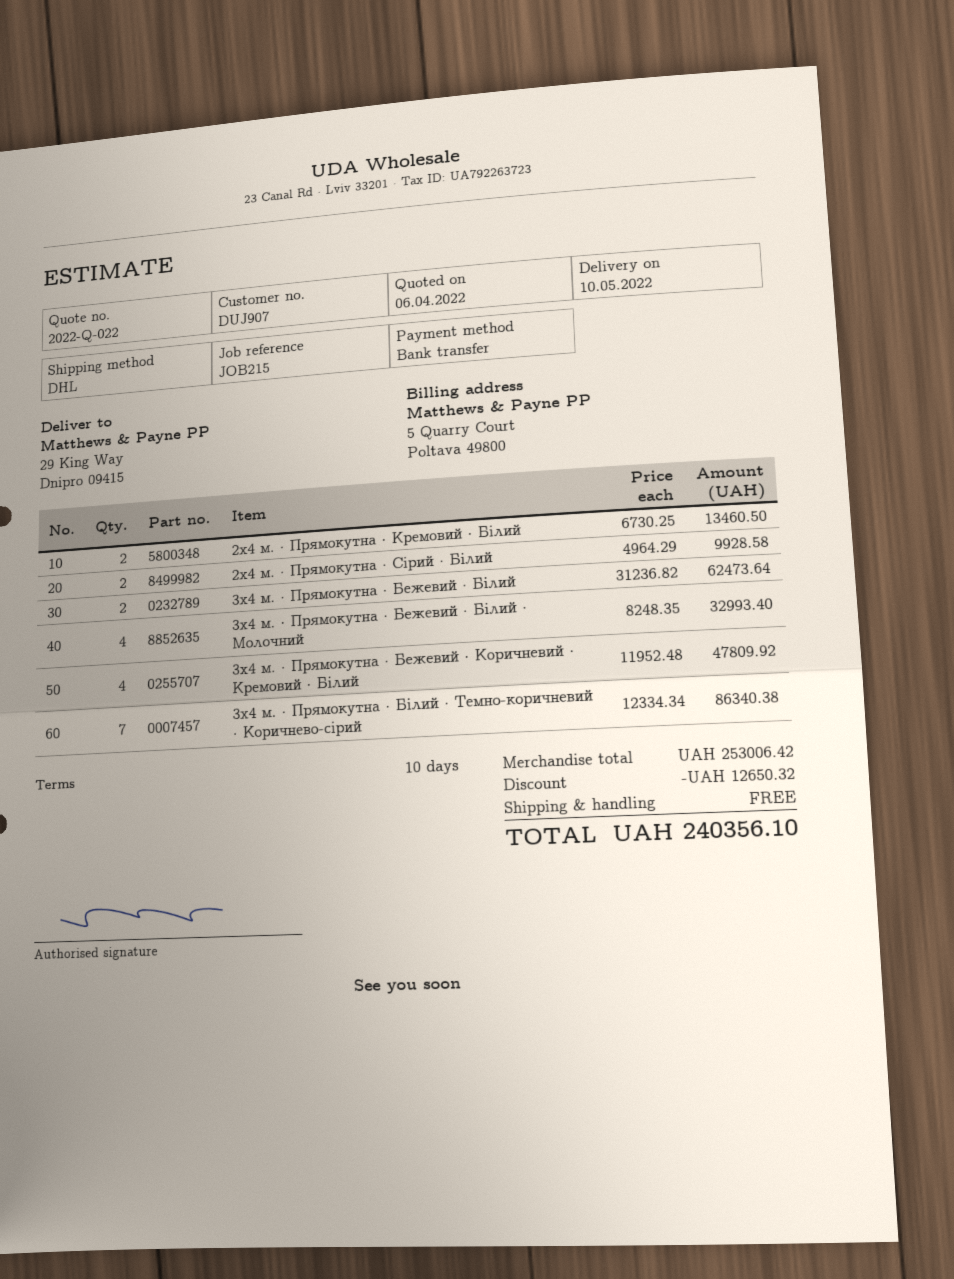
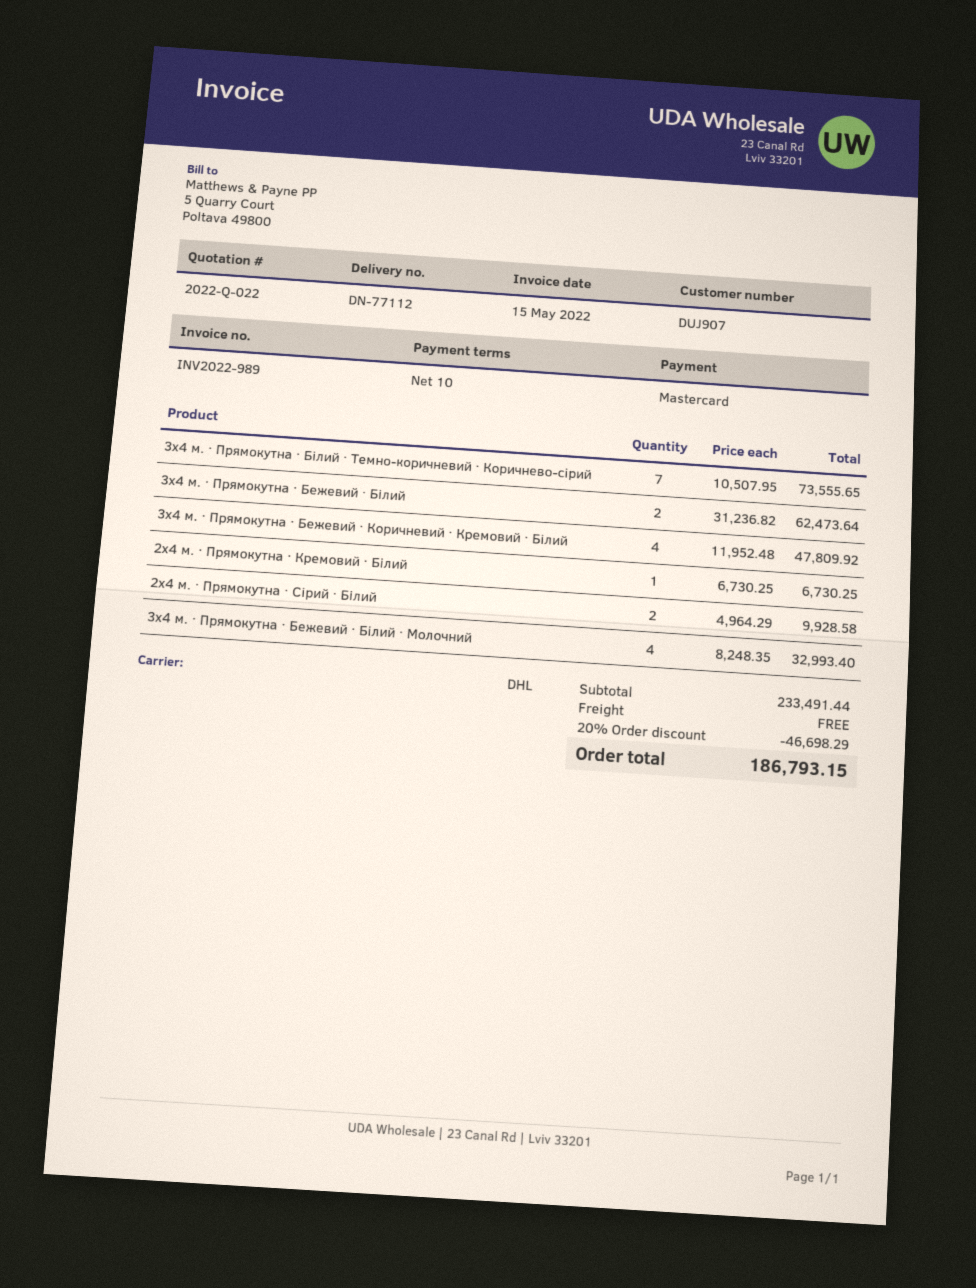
payment method: bank transfer -> Mastercard
2x4 м. · Прямокутна · Кремовий · Білий: 2 x 6730.25 = 13460.50 -> 1 x 6730.25 = 6730.25
3x4 м. · Прямокутна · Білий · Темно-коричневий · Коричнево-сірий: 7 x 12334.34 = 86340.38 -> 7 x 10507.95 = 73555.65
subtotal: 253006.42 -> 233491.44
discount: 12650.32 -> 46698.29
total: 240356.10 -> 186793.15

